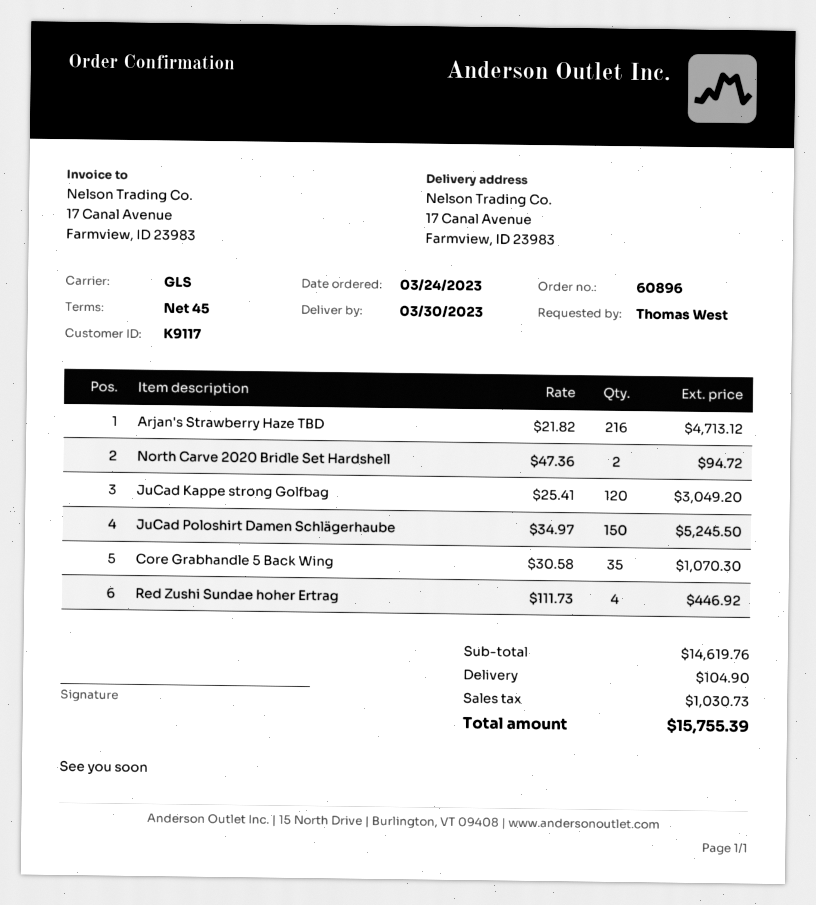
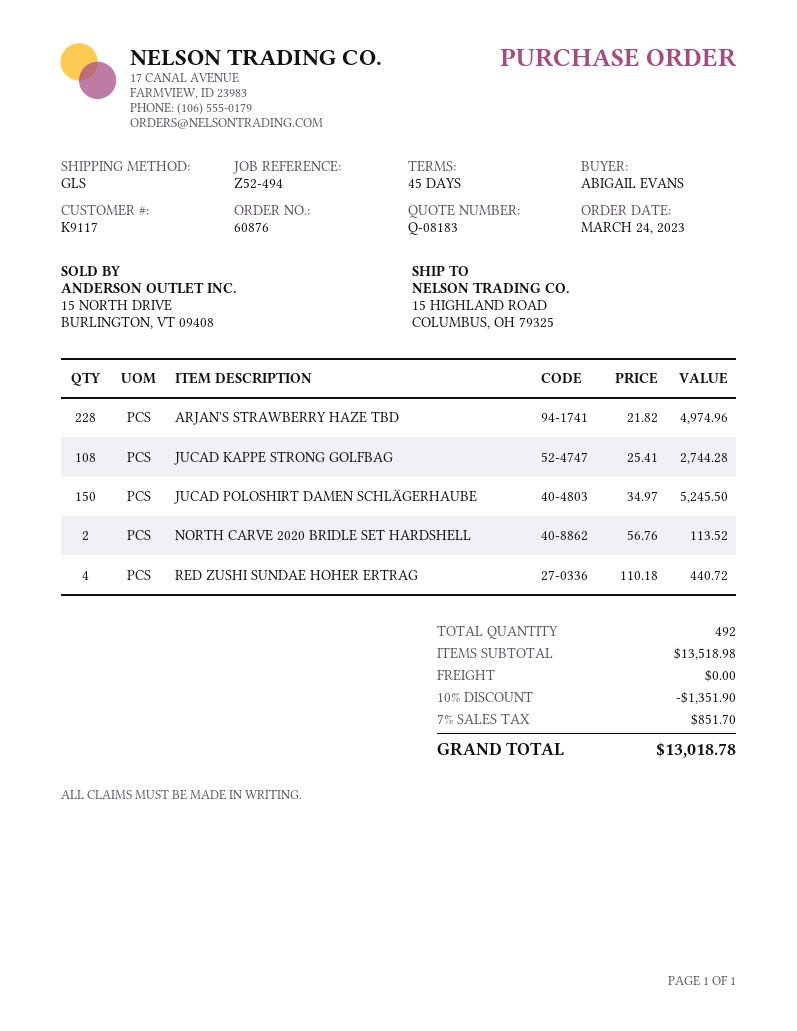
order number: 60896 -> 60876
ordered by: Thomas West -> ABIGAIL EVANS
ship to: 17 Canal Avenue, Farmview, ID 23983 -> 15 HIGHLAND ROAD, COLUMBUS, OH 79325
Arjan's Strawberry Haze TBD: 216 x 21.82 = 4713.12 -> 228 x 21.82 = 4974.96
North Carve 2020 Bridle Set Hardshell: 2 x 47.36 = 94.72 -> 2 x 56.76 = 113.52
JuCad Kappe strong Golfbag: 120 x 25.41 = 3049.20 -> 108 x 25.41 = 2744.28
Core Grabhandle 5 Back Wing: 35 x 30.58 = 1070.30 -> none
Red Zushi Sundae hoher Ertrag: 4 x 111.73 = 446.92 -> 4 x 110.18 = 440.72
subtotal: 14619.76 -> 13518.98
discount: none -> 10% = 1351.90
shipping: 104.90 -> 0.00
tax: 1030.73 -> 851.70
total: 15755.39 -> 13018.78

